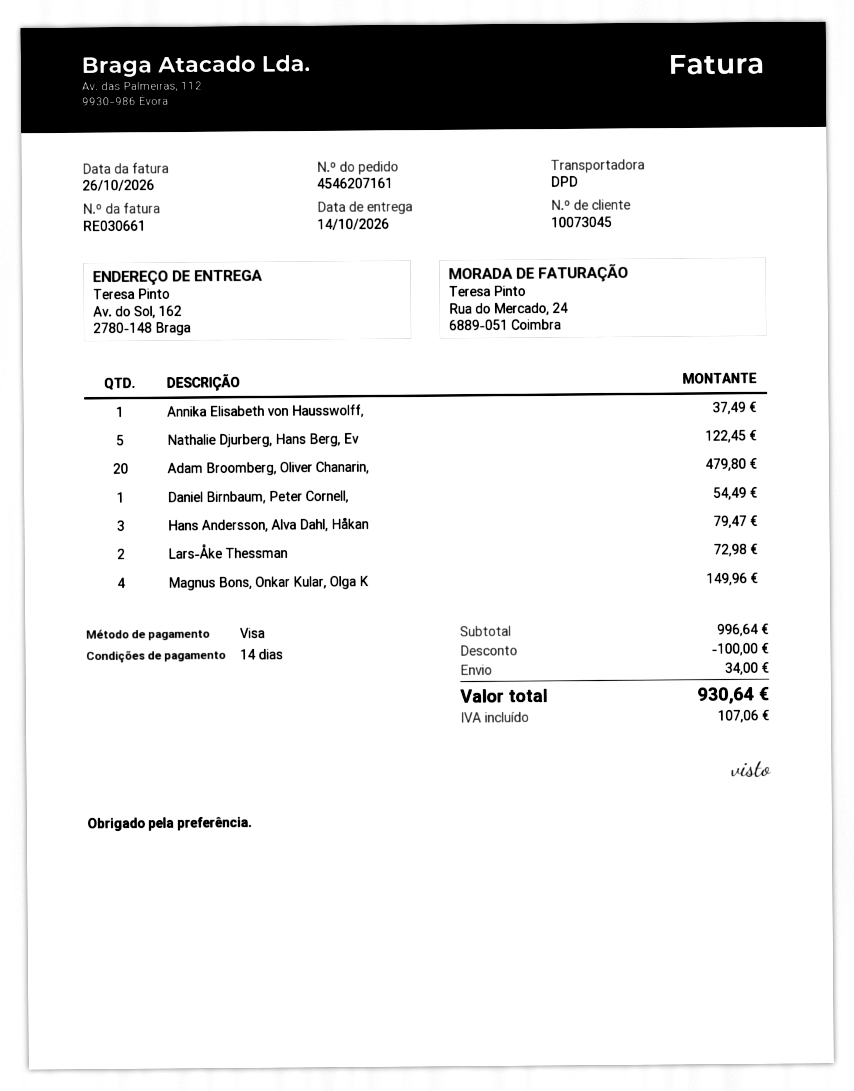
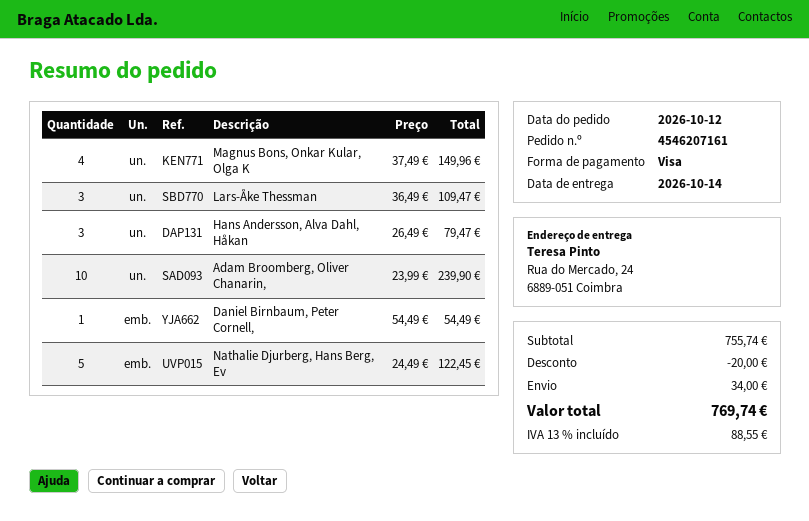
ship to: Av. do Sol, 162, 2780-148 Braga -> Rua do Mercado, 24, 6889-051 Coimbra
Annika Elisabeth von Hausswolff,: 1 for 37.49 -> none
Adam Broomberg, Oliver Chanarin,: 20 for 479.80 -> 10 for 239.90
Lars-Åke Thessman: 2 for 72.98 -> 3 for 109.47
subtotal: 996.64 -> 755.74
discount: 100.00 -> 20.00
tax: 107.06 -> 88.55
total: 930.64 -> 769.74

